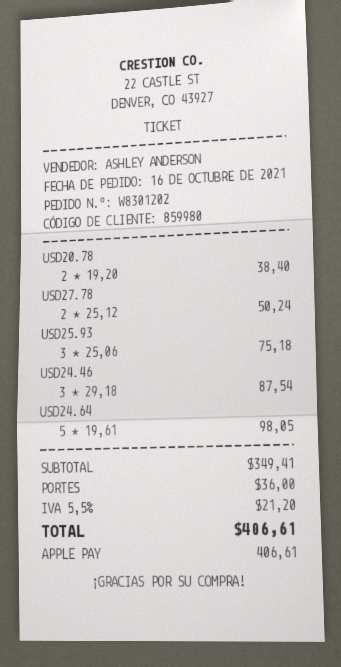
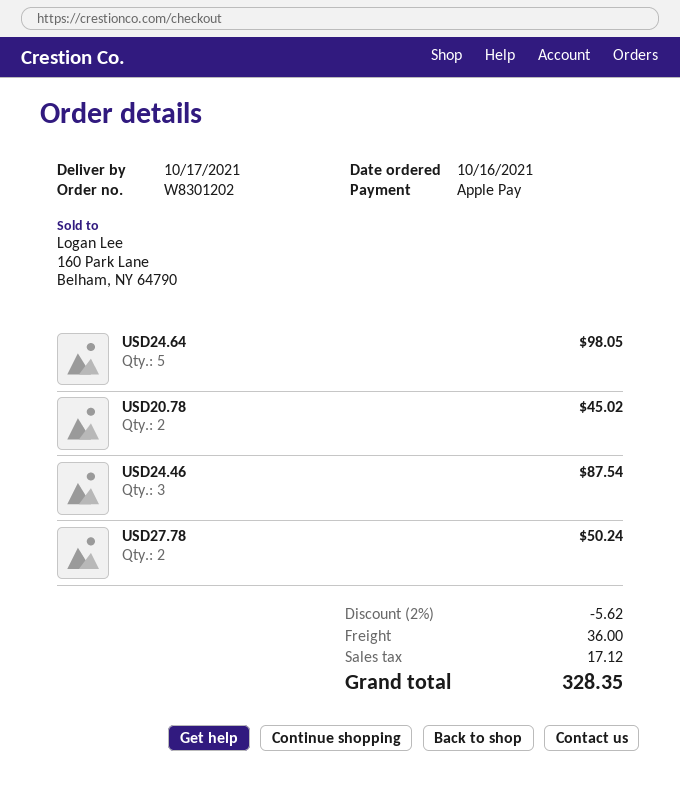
USD20.78: 2 for 38.40 -> 2 for 45.02
USD25.93: 3 for 75.18 -> none
discount: none -> 2% = 5.62
tax: 21.20 -> 17.12
total: 406.61 -> 328.35

